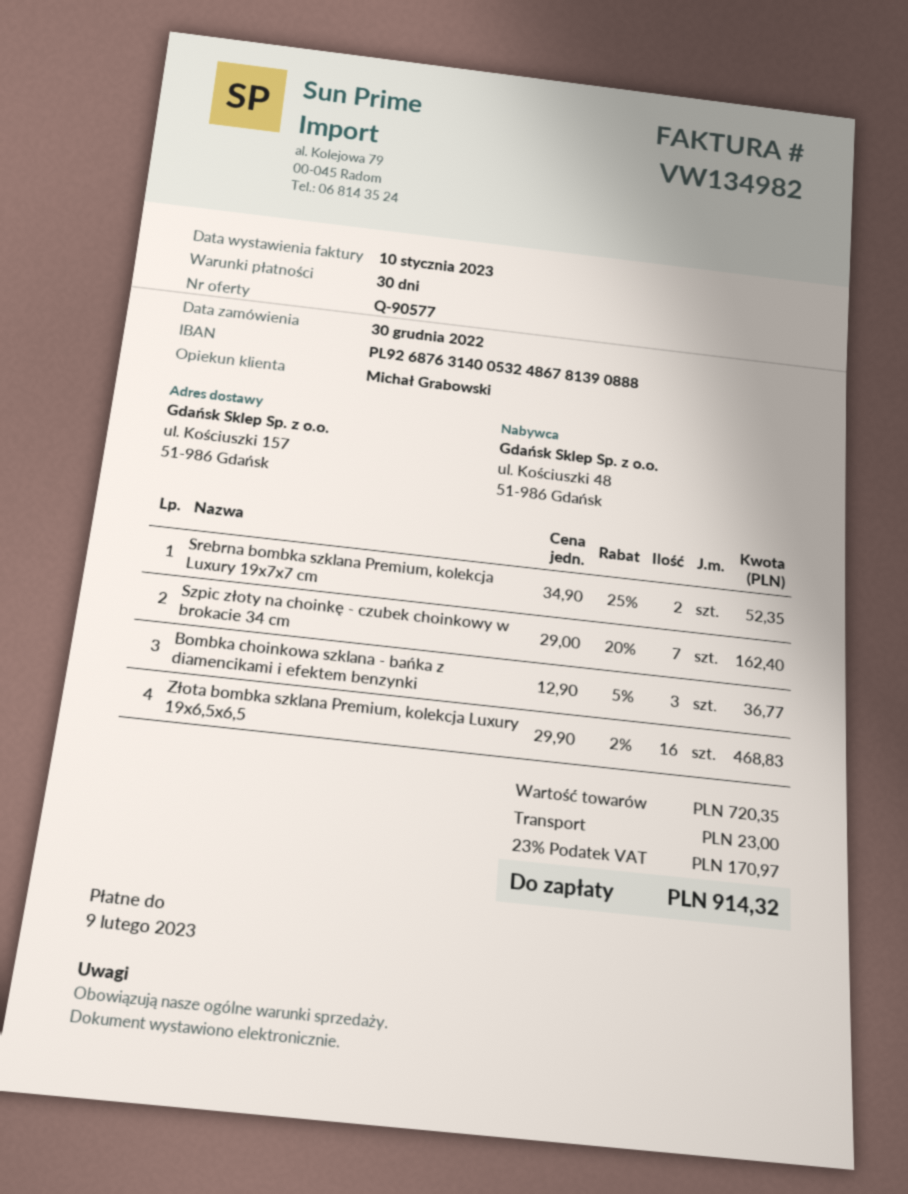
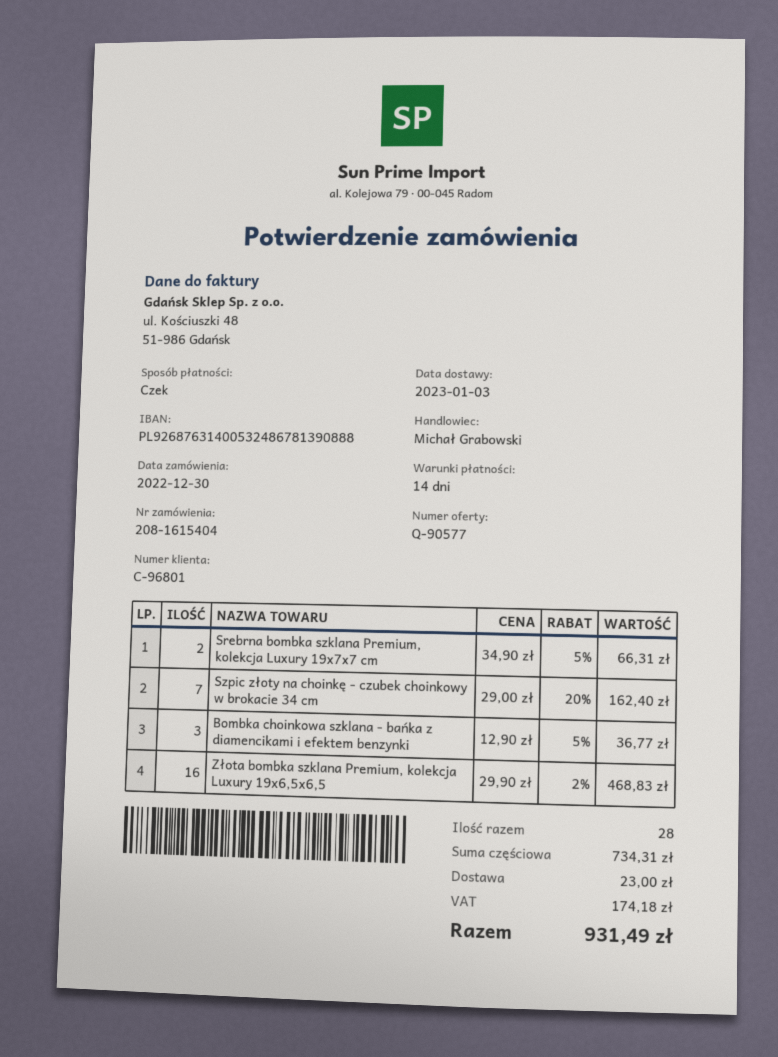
payment terms: 30 days -> 14 days
Srebrna bombka szklana Premium, kolekcja Luxury 19x7x7 cm: 2 x 34.90 - 25% = 52.35 -> 2 x 34.90 - 5% = 66.31
subtotal: 720.35 -> 734.31
tax: 170.97 -> 174.18
total: 914.32 -> 931.49

